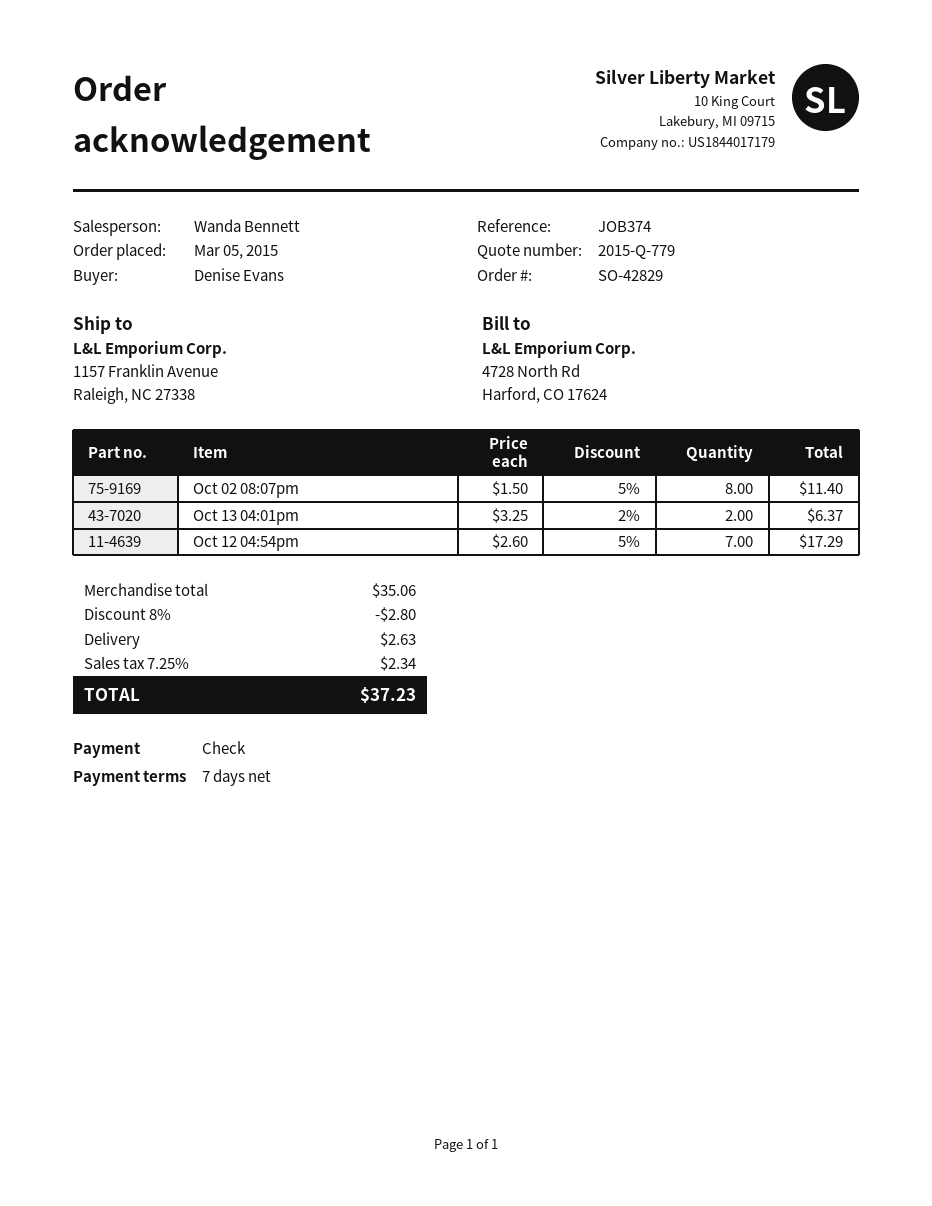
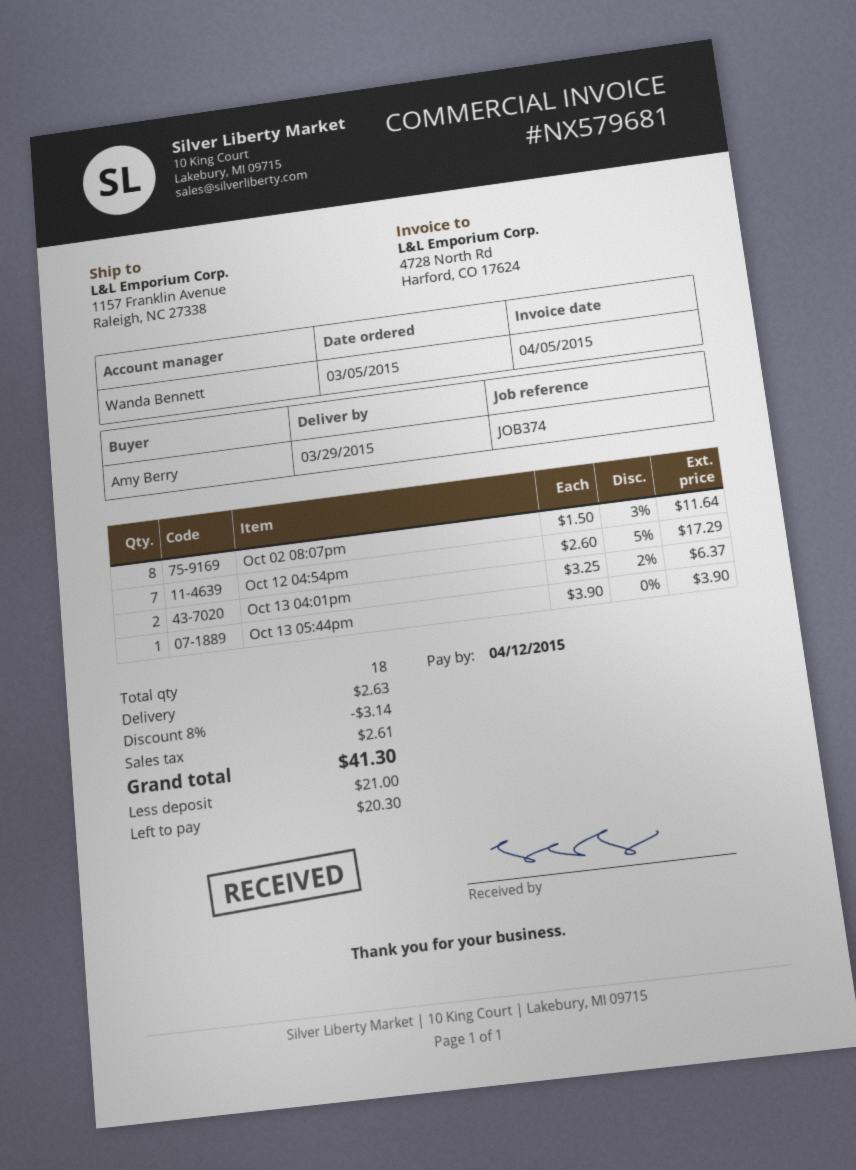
ordered by: Denise Evans -> Amy Berry
Oct 02 08:07pm: 8 x 1.50 - 5% = 11.40 -> 8 x 1.50 - 3% = 11.64
Oct 13 05:44pm: none -> 1 x 3.90 = 3.90
discount: 8% = 2.80 -> 8% = 3.14
tax: 2.34 -> 2.61
total: 37.23 -> 41.30

